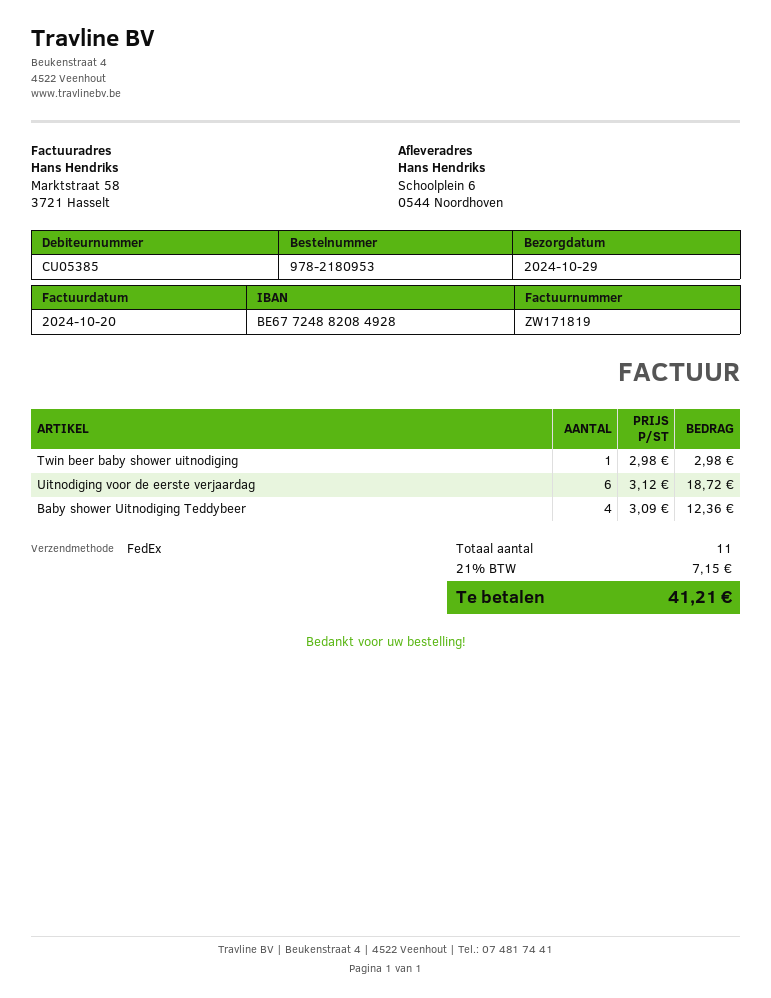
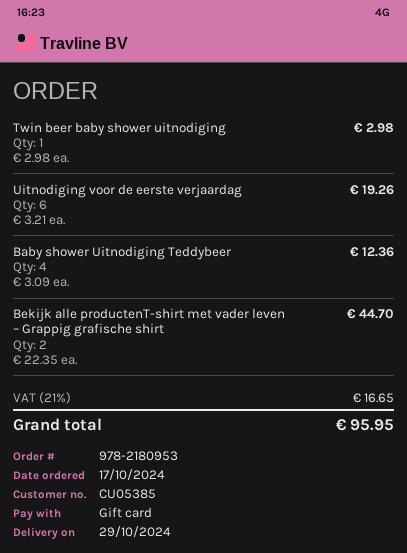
Uitnodiging voor de eerste verjaardag: 6 x 3.12 = 18.72 -> 6 x 3.21 = 19.26
Bekijk alle productenT-shirt met vader leven – Grappig grafische shirt: none -> 2 x 22.35 = 44.70
tax: 21% = 7.15 -> 21% = 16.65
total: 41.21 -> 95.95

